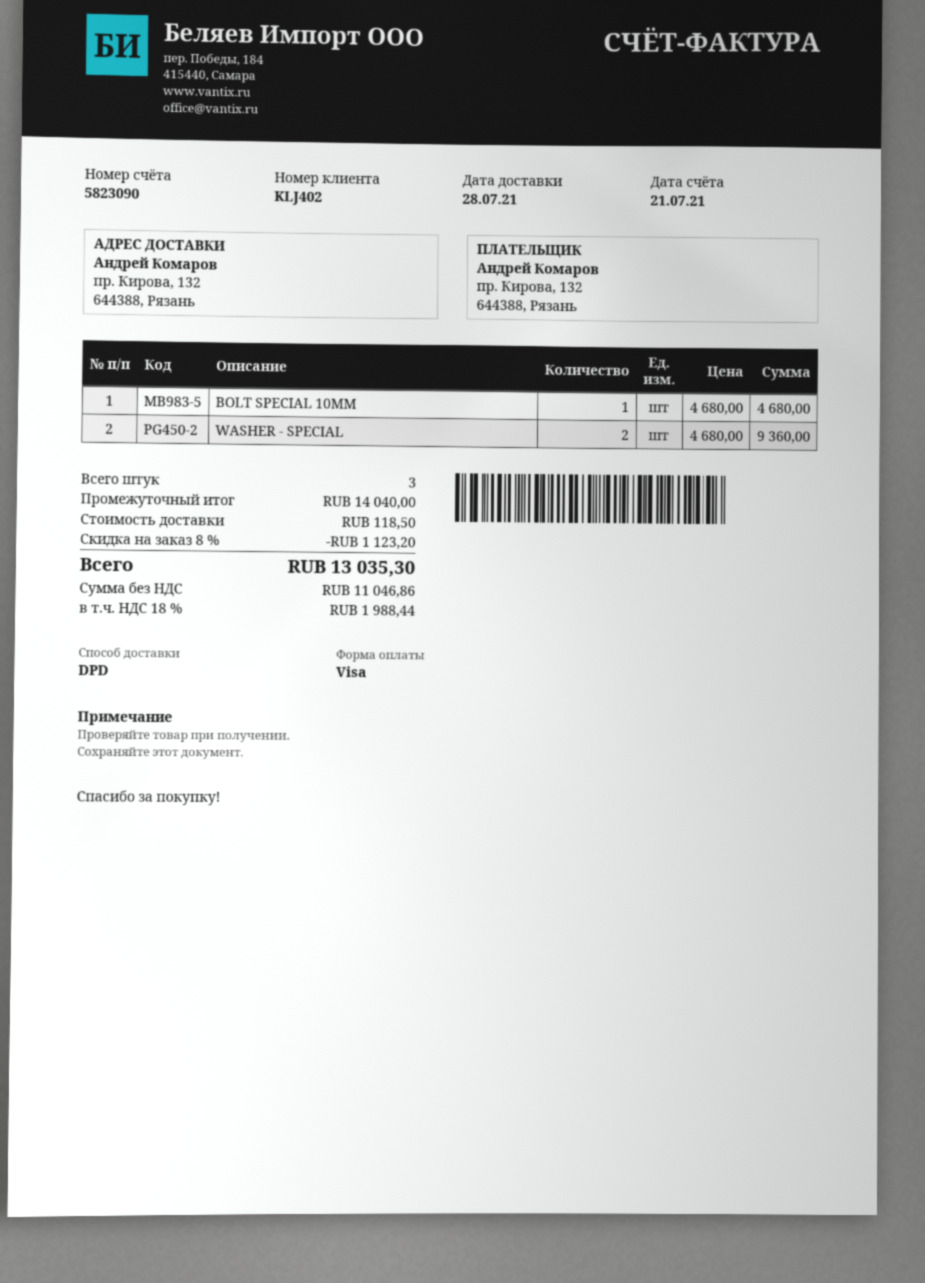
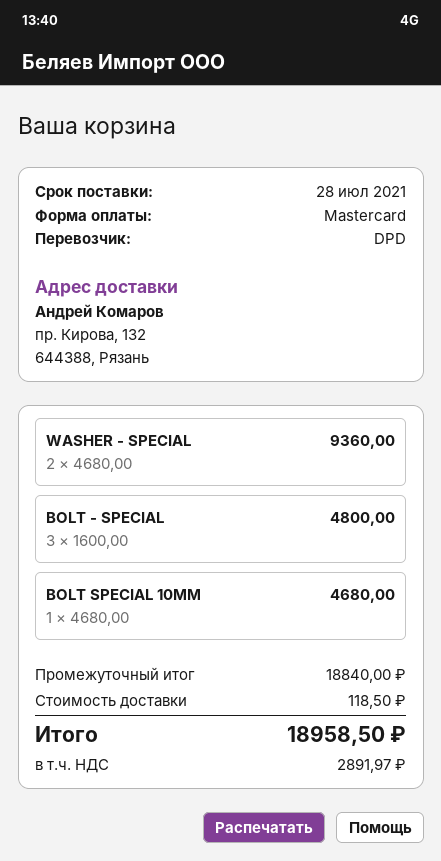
payment method: Visa -> Mastercard
BOLT - SPECIAL: none -> 3 x 1600.00 = 4800.00
subtotal: 14040.00 -> 18840.00
discount: 8% = 1123.20 -> none
tax: 1988.44 -> 2891.97
total: 13035.30 -> 18958.50

